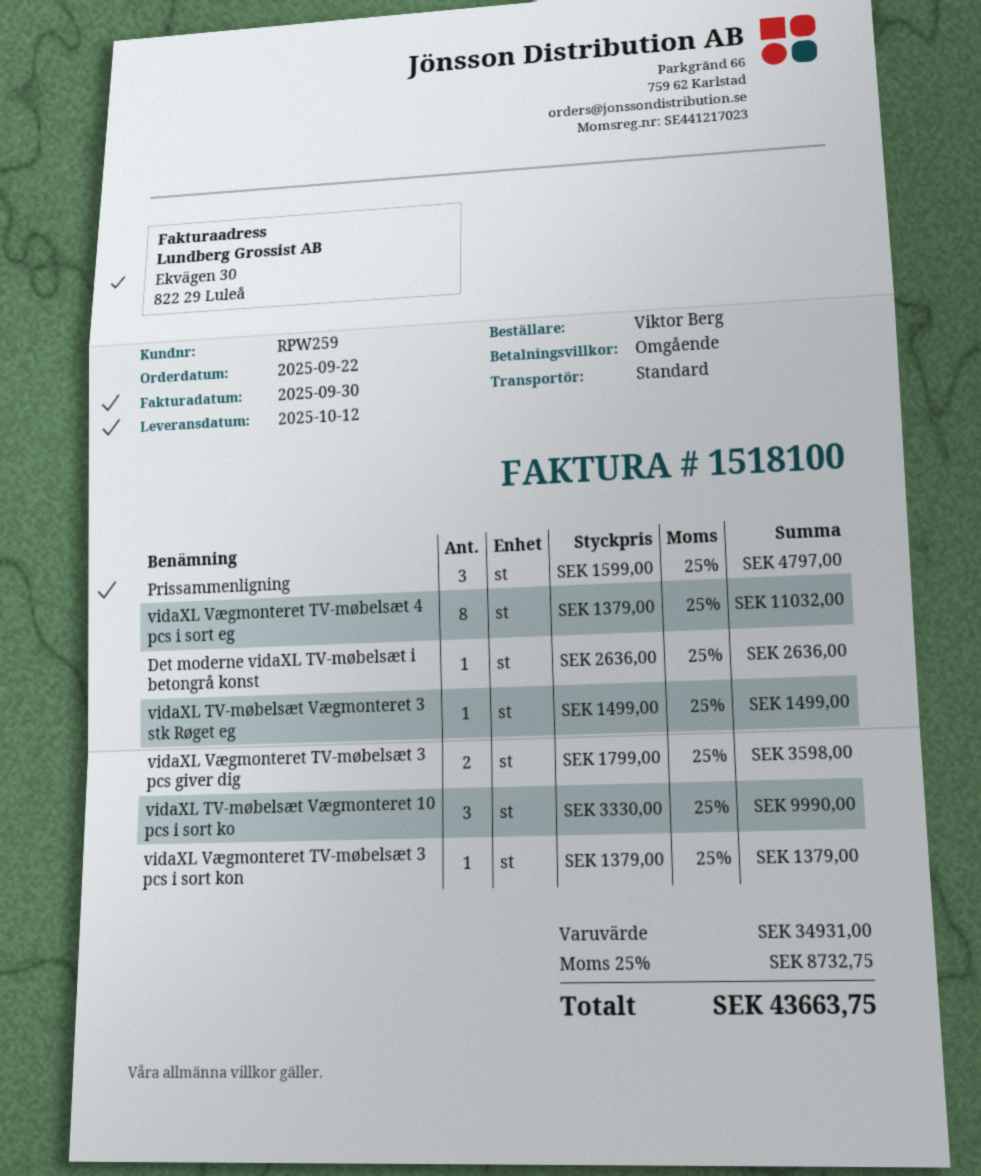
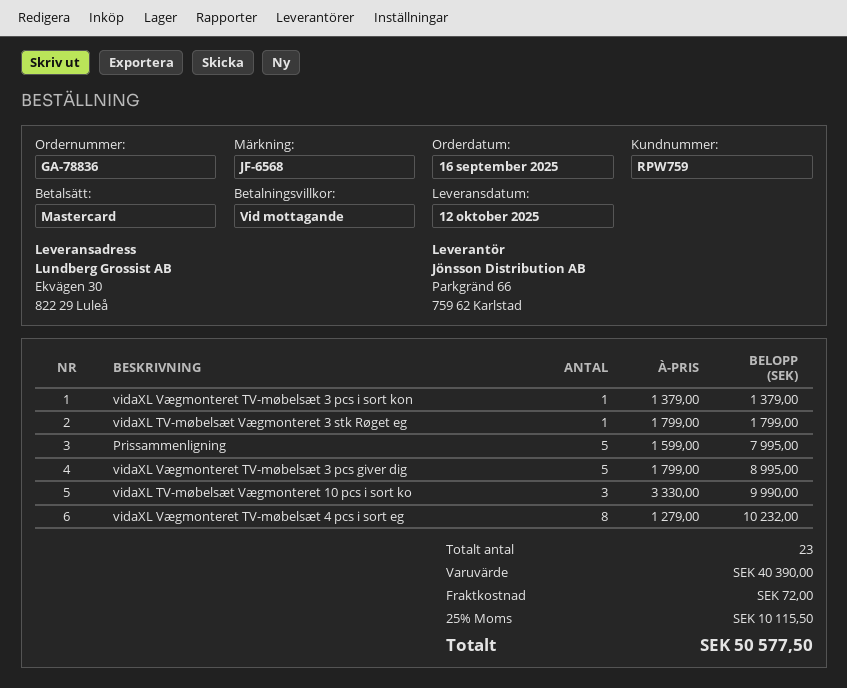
order date: 2025-09-22 -> 2025-09-16
customer number: RPW259 -> RPW759
Prissammenligning: 3 x 1599.00 = 4797.00 -> 5 x 1599.00 = 7995.00
vidaXL Vægmonteret TV-møbelsæt 4 pcs i sort eg: 8 x 1379.00 = 11032.00 -> 8 x 1279.00 = 10232.00
Det moderne vidaXL TV-møbelsæt i betongrå konst: 1 x 2636.00 = 2636.00 -> none
vidaXL TV-møbelsæt Vægmonteret 3 stk Røget eg: 1 x 1499.00 = 1499.00 -> 1 x 1799.00 = 1799.00
vidaXL Vægmonteret TV-møbelsæt 3 pcs giver dig: 2 x 1799.00 = 3598.00 -> 5 x 1799.00 = 8995.00
subtotal: 34931.00 -> 40390.00
shipping: none -> 72.00
tax: 25% = 8732.75 -> 25% = 10115.50
total: 43663.75 -> 50577.50

